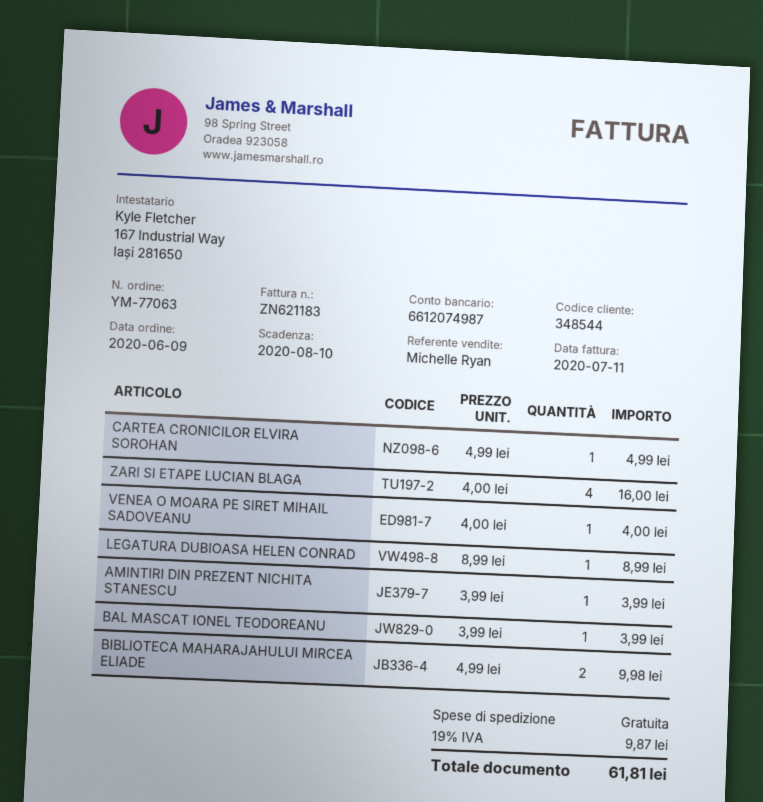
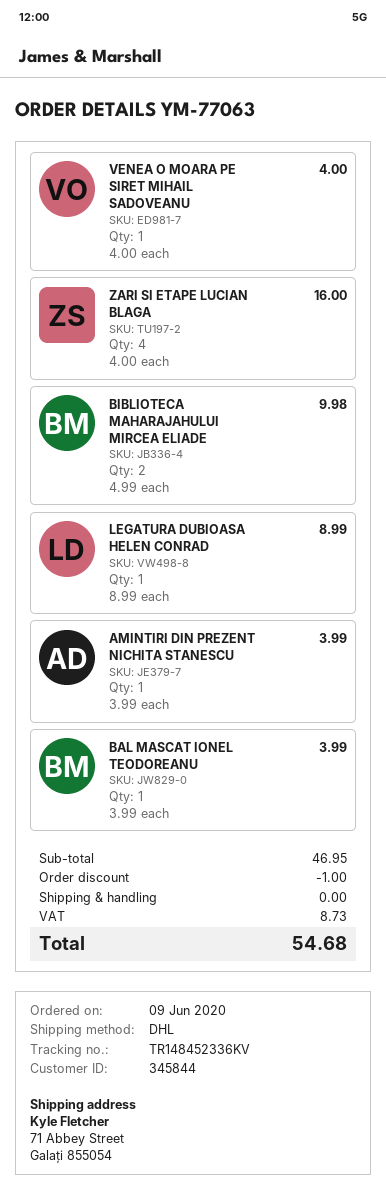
customer number: 348544 -> 345844
CARTEA CRONICILOR ELVIRA SOROHAN: 1 x 4.99 = 4.99 -> none
discount: none -> 1.00
tax: 9.87 -> 8.73
total: 61.81 -> 54.68

